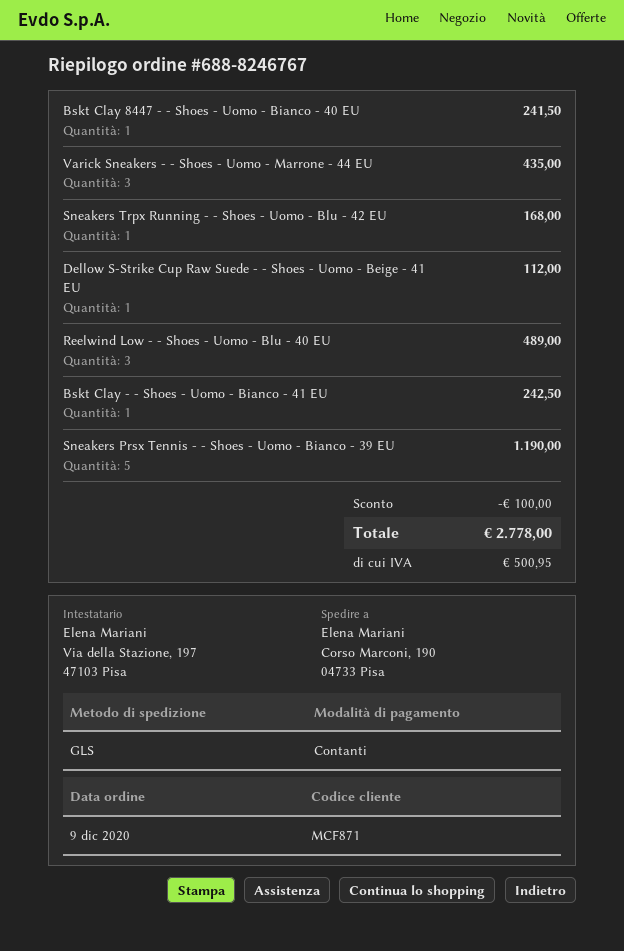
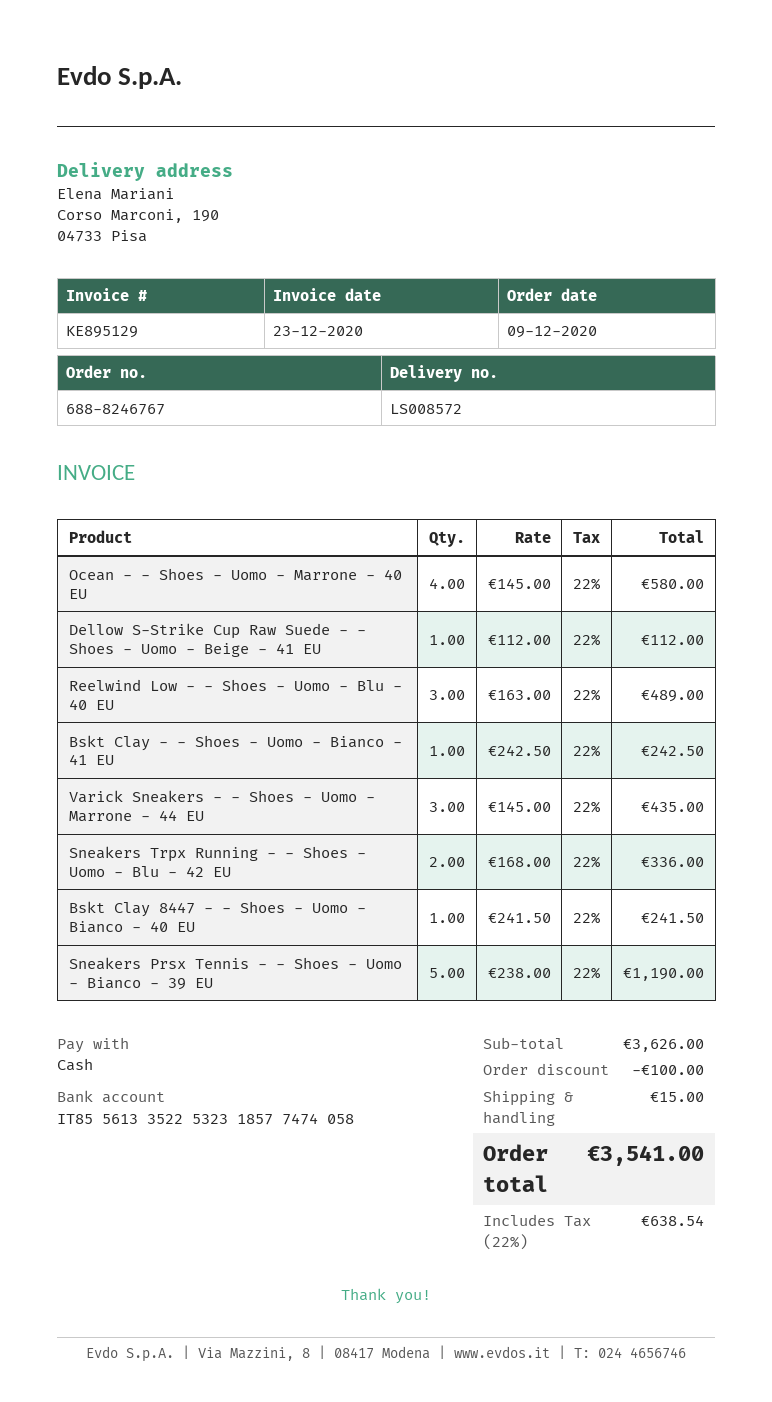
Sneakers Trpx Running - - Shoes - Uomo - Blu - 42 EU: 1 for 168.00 -> 2 for 336.00
Ocean - - Shoes - Uomo - Marrone - 40 EU: none -> 4 for 580.00
shipping: none -> 15.00
tax: 500.95 -> 638.54
total: 2778.00 -> 3541.00

